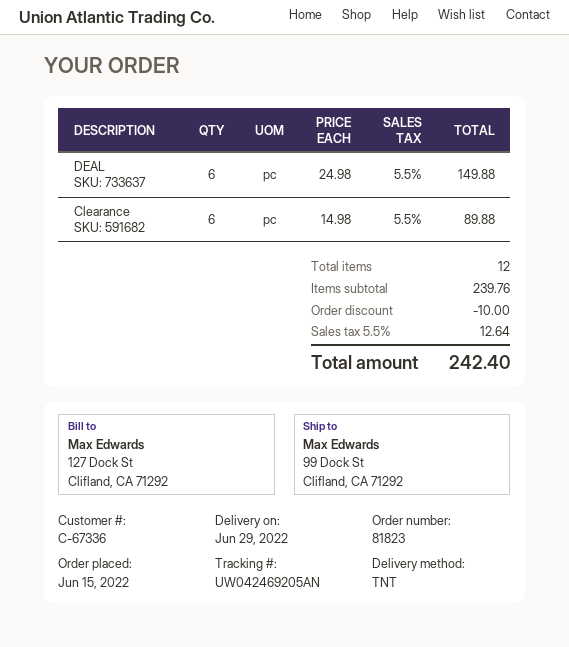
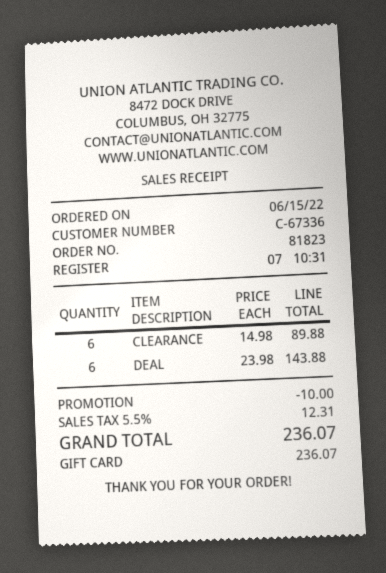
DEAL: 6 x 24.98 = 149.88 -> 6 x 23.98 = 143.88
tax: 5.5% = 12.64 -> 5.5% = 12.31
total: 242.40 -> 236.07

